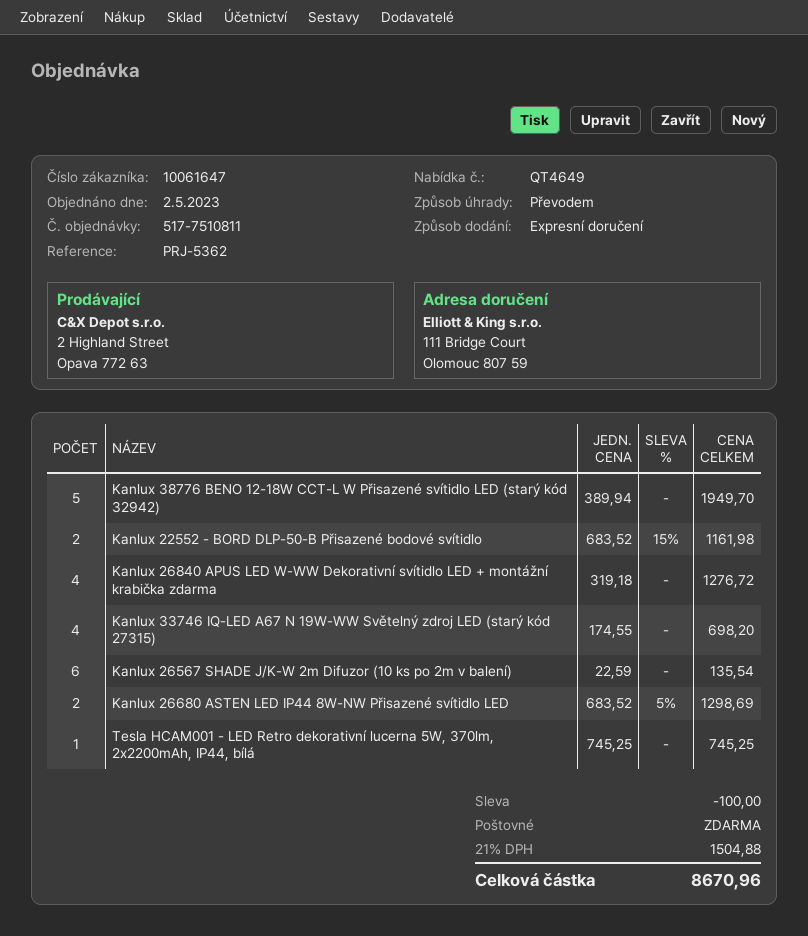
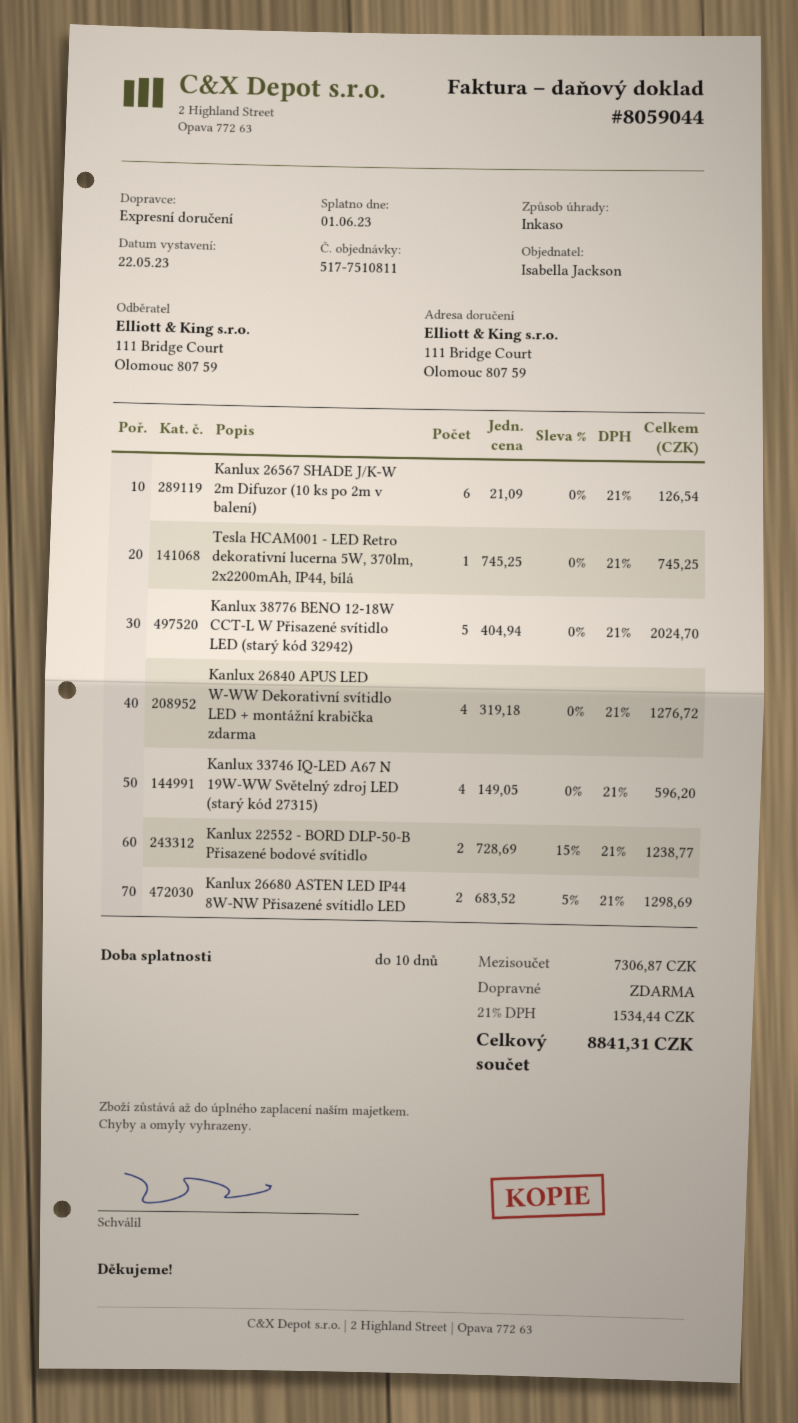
payment method: bank transfer -> direct debit
Kanlux 38776 BENO 12-18W CCT-L W Přisazené svítidlo LED (starý kód 32942): 5 x 389.94 = 1949.70 -> 5 x 404.94 = 2024.70
Kanlux 22552 - BORD DLP-50-B Přisazené bodové svítidlo: 2 x 683.52 - 15% = 1161.98 -> 2 x 728.69 - 15% = 1238.77
Kanlux 33746 IQ-LED A67 N 19W-WW Světelný zdroj LED (starý kód 27315): 4 x 174.55 = 698.20 -> 4 x 149.05 = 596.20
Kanlux 26567 SHADE J/K-W 2m Difuzor (10 ks po 2m v balení): 6 x 22.59 = 135.54 -> 6 x 21.09 = 126.54
discount: 100.00 -> none
tax: 21% = 1504.88 -> 21% = 1534.44
total: 8670.96 -> 8841.31

